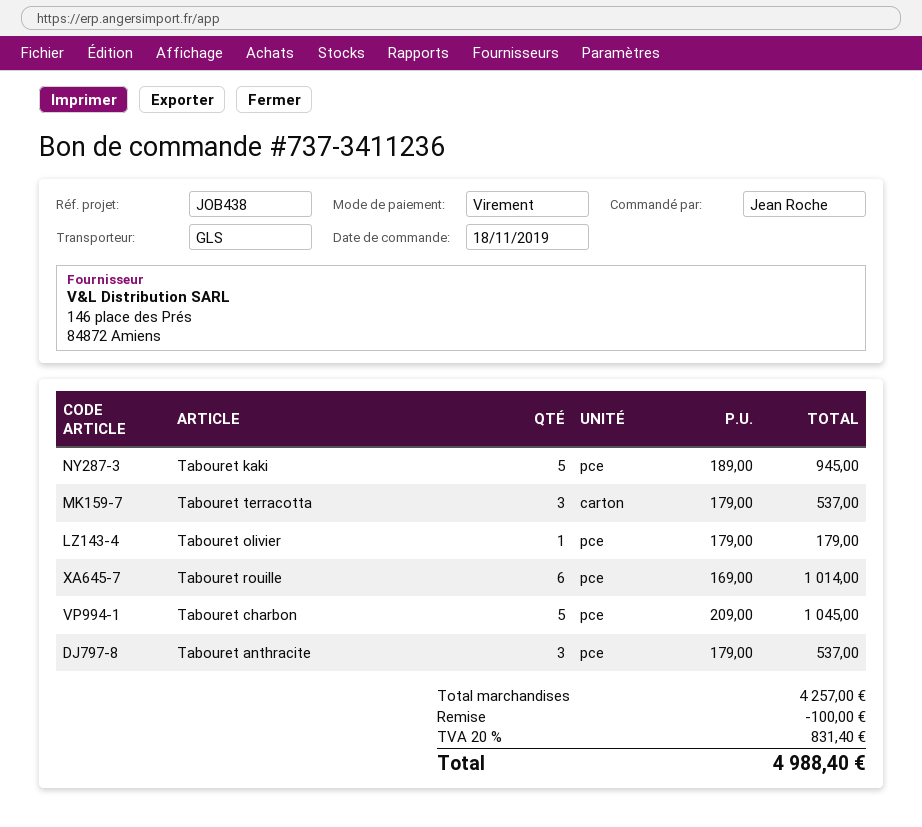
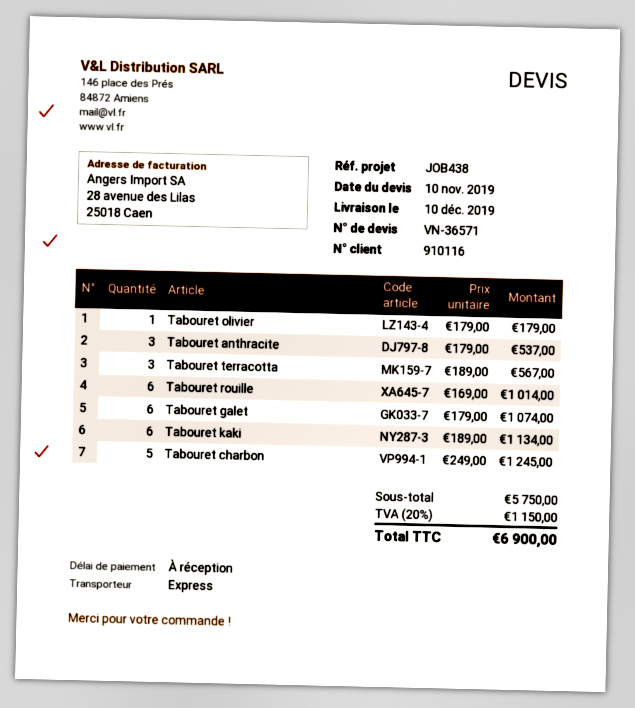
shipping method: GLS -> express
Tabouret kaki: 5 x 189.00 = 945.00 -> 6 x 189.00 = 1134.00
Tabouret terracotta: 3 x 179.00 = 537.00 -> 3 x 189.00 = 567.00
Tabouret charbon: 5 x 209.00 = 1045.00 -> 5 x 249.00 = 1245.00
Tabouret galet: none -> 6 x 179.00 = 1074.00
subtotal: 4257.00 -> 5750.00
discount: 100.00 -> none
tax: 20% = 831.40 -> 20% = 1150.00
total: 4988.40 -> 6900.00

